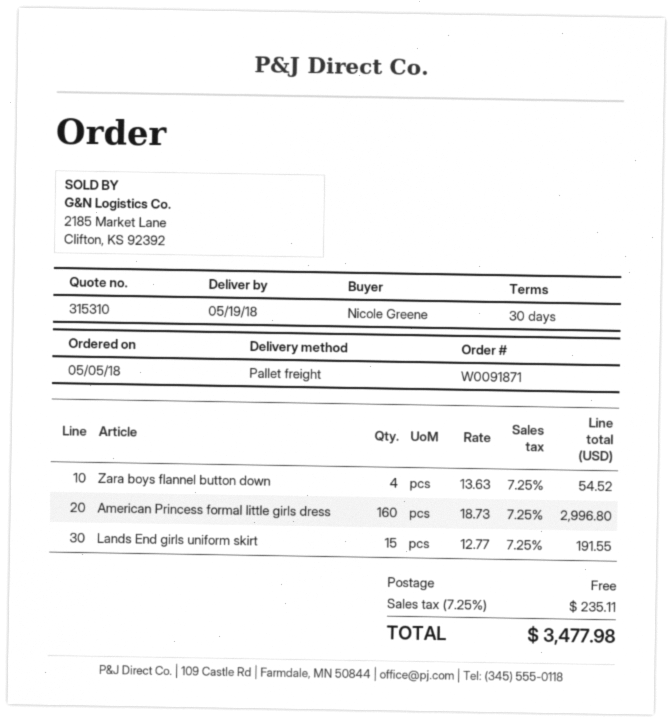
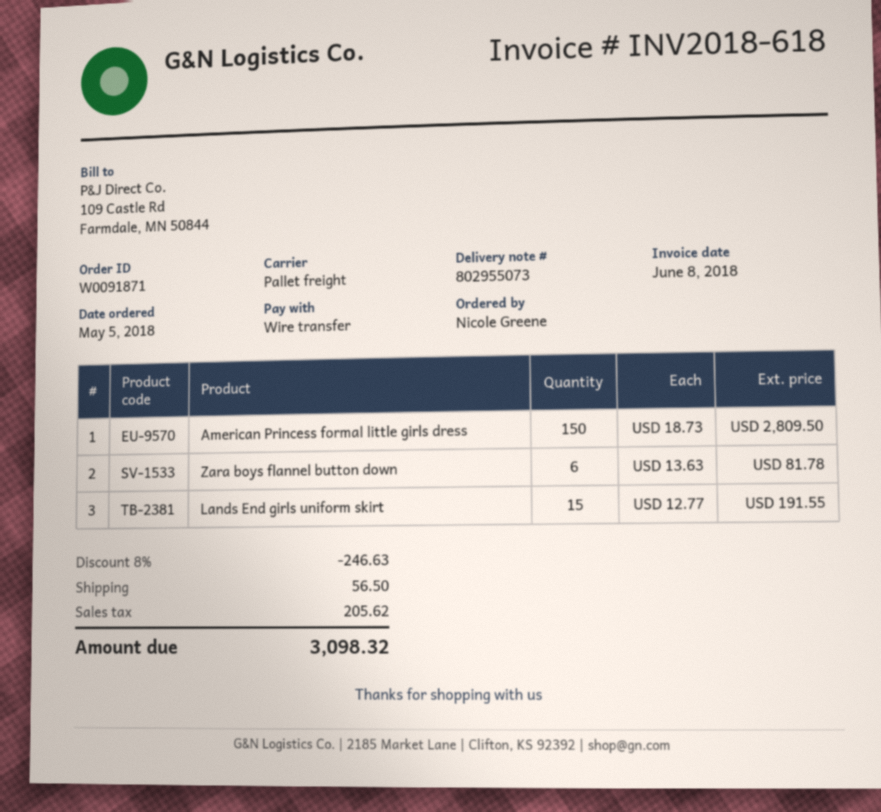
Zara boys flannel button down: 4 x 13.63 = 54.52 -> 6 x 13.63 = 81.78
American Princess formal little girls dress: 160 x 18.73 = 2996.80 -> 150 x 18.73 = 2809.50
discount: none -> 8% = 246.63
shipping: 0.00 -> 56.50
tax: 235.11 -> 205.62
total: 3477.98 -> 3098.32

